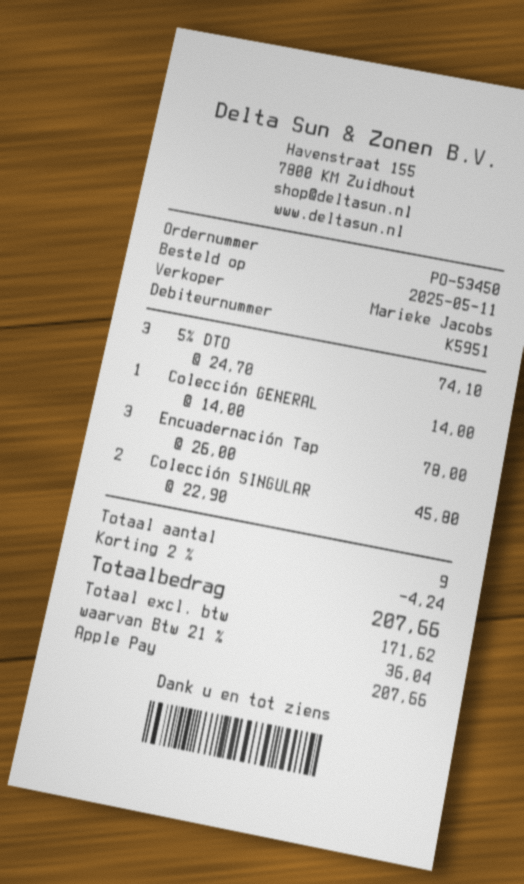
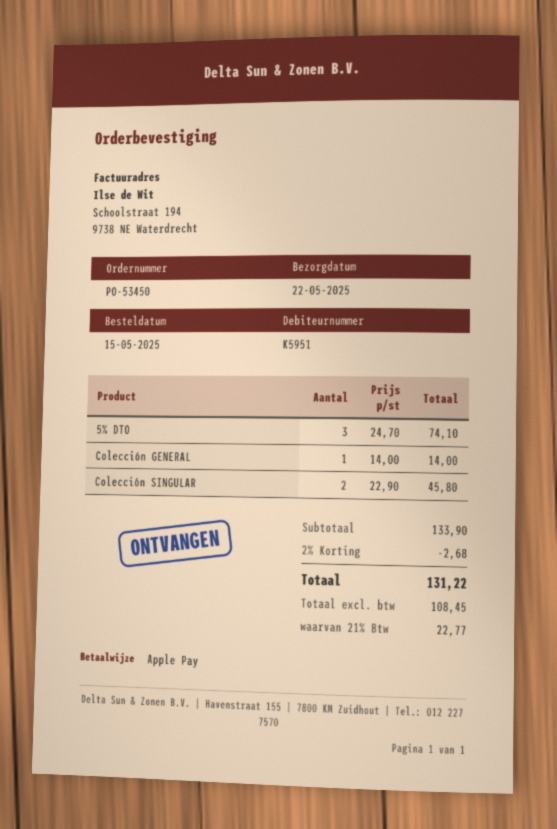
order date: 2025-05-11 -> 2025-05-15
Encuadernación Tap: 3 x 26.00 = 78.00 -> none
discount: 2% = 4.24 -> 2% = 2.68
net: 171.62 -> 108.45
tax: 21% = 36.04 -> 21% = 22.77
total: 207.66 -> 131.22

